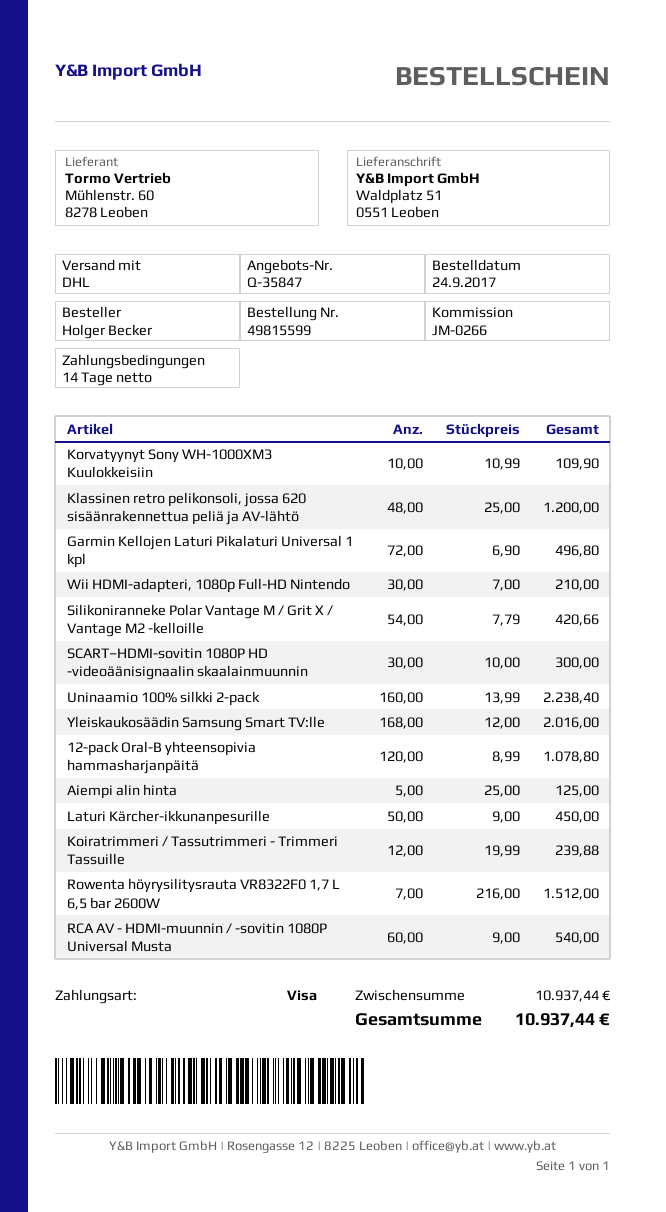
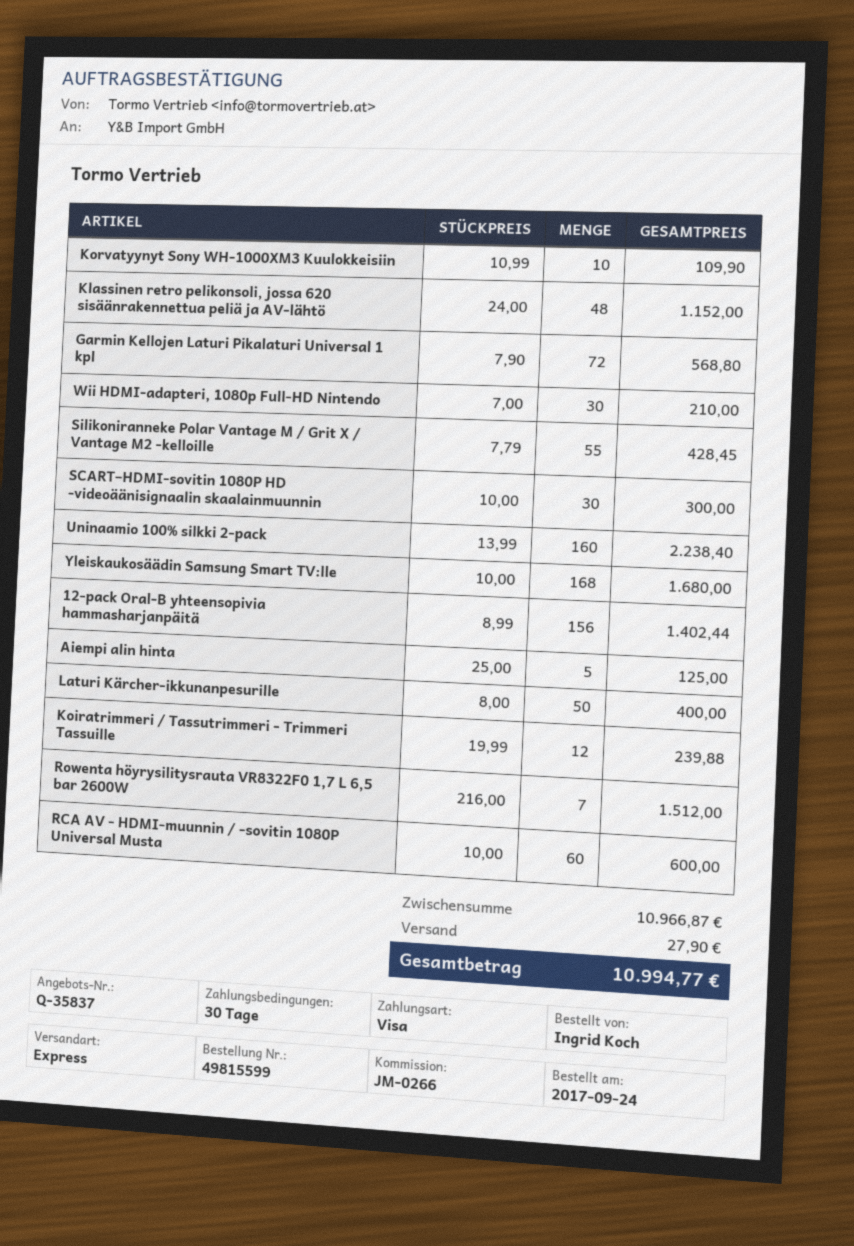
quote number: Q-35847 -> Q-35837
payment terms: 14 days -> 30 days
ordered by: Holger Becker -> Ingrid Koch
shipping method: DHL -> express
Klassinen retro pelikonsoli, jossa 620 sisäänrakennettua peliä ja AV-lähtö: 48 x 25.00 = 1200.00 -> 48 x 24.00 = 1152.00
Garmin Kellojen Laturi Pikalaturi Universal 1 kpl: 72 x 6.90 = 496.80 -> 72 x 7.90 = 568.80
Silikoniranneke Polar Vantage M / Grit X / Vantage M2 -kelloille: 54 x 7.79 = 420.66 -> 55 x 7.79 = 428.45
Yleiskaukosäädin Samsung Smart TV:lle: 168 x 12.00 = 2016.00 -> 168 x 10.00 = 1680.00
12-pack Oral-B yhteensopivia hammasharjanpäitä: 120 x 8.99 = 1078.80 -> 156 x 8.99 = 1402.44
Laturi Kärcher-ikkunanpesurille: 50 x 9.00 = 450.00 -> 50 x 8.00 = 400.00
RCA AV - HDMI-muunnin / -sovitin 1080P Universal Musta: 60 x 9.00 = 540.00 -> 60 x 10.00 = 600.00
subtotal: 10937.44 -> 10966.87
shipping: none -> 27.90
total: 10937.44 -> 10994.77

